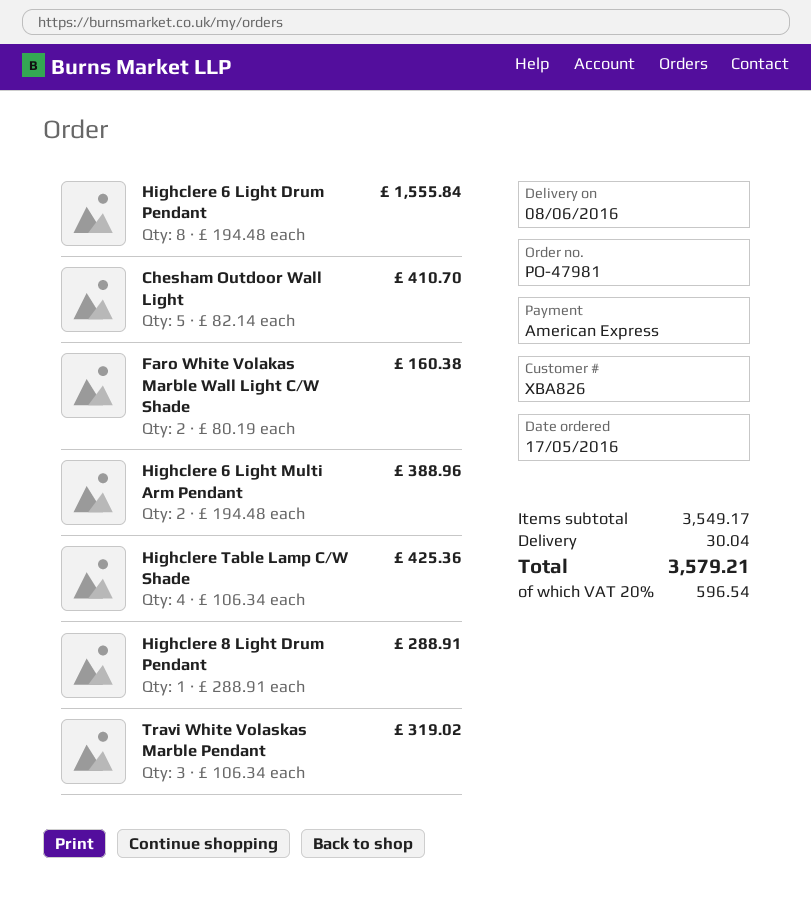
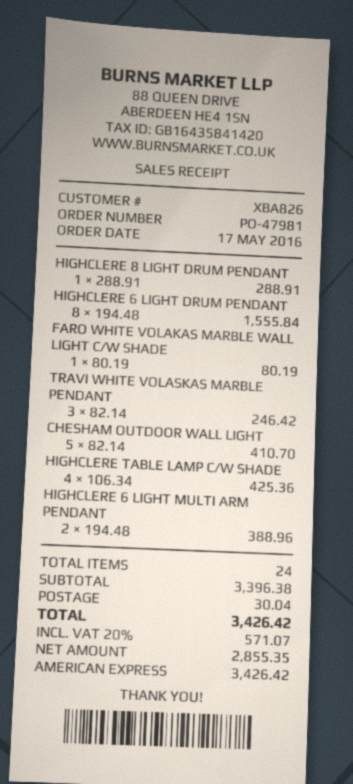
Faro White Volakas Marble Wall Light C/W Shade: 2 x 80.19 = 160.38 -> 1 x 80.19 = 80.19
Travi White Volaskas Marble Pendant: 3 x 106.34 = 319.02 -> 3 x 82.14 = 246.42
subtotal: 3549.17 -> 3396.38
tax: 20% = 596.54 -> 20% = 571.07
total: 3579.21 -> 3426.42

